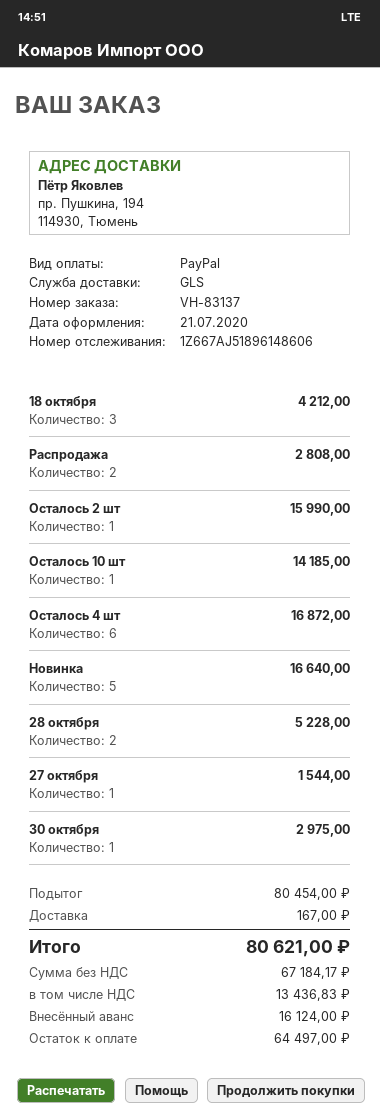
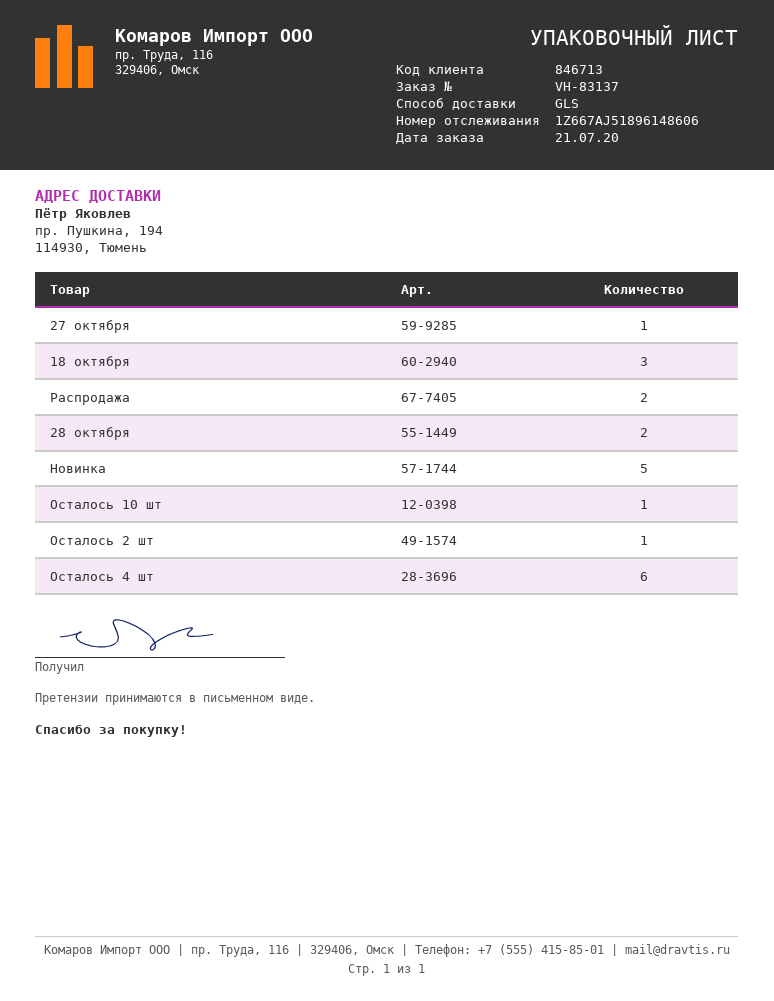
30 октября: 1 -> none

